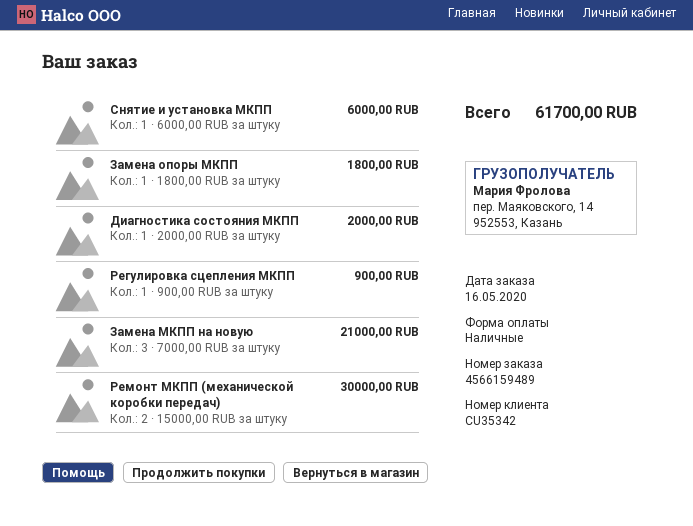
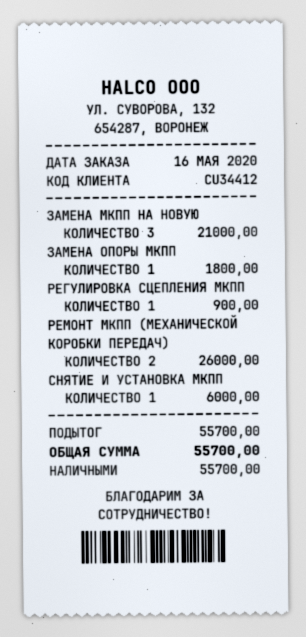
customer number: CU35342 -> CU34412
Диагностика состояния МКПП: 1 for 2000.00 -> none
Ремонт МКПП (механической коробки передач): 2 for 30000.00 -> 2 for 26000.00
total: 61700.00 -> 55700.00

